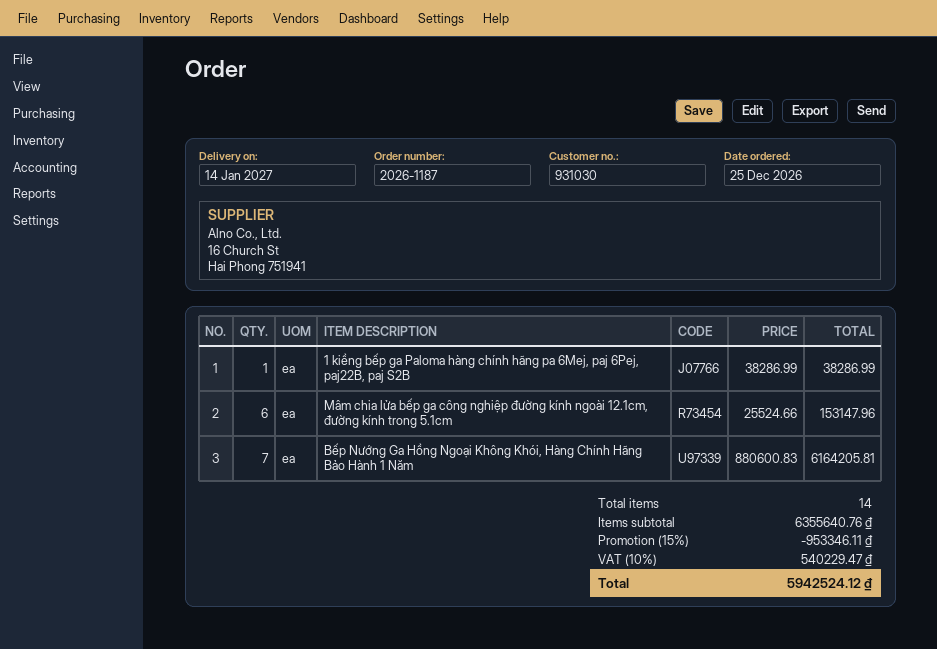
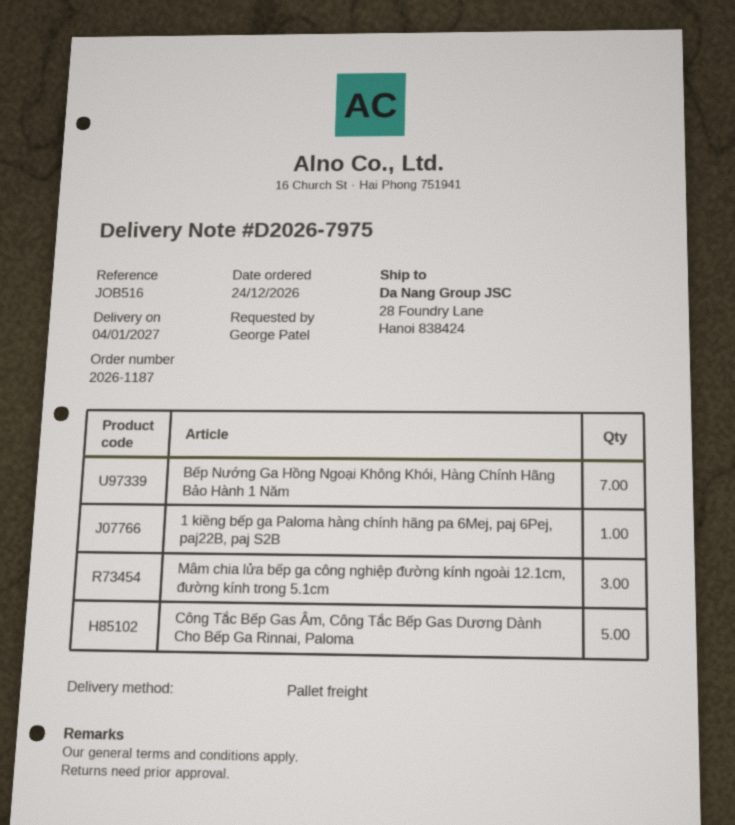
order date: 2026-12-25 -> 2026-12-24
delivery date: 2027-01-14 -> 2027-01-04
Mâm chia lửa bếp ga công nghiệp đường kính ngoài 12.1cm, đường kính trong 5.1cm: 6 -> 3
Công Tắc Bếp Gas Âm, Công Tắc Bếp Gas Dương Dành Cho Bếp Ga Rinnai, Paloma: none -> 5

